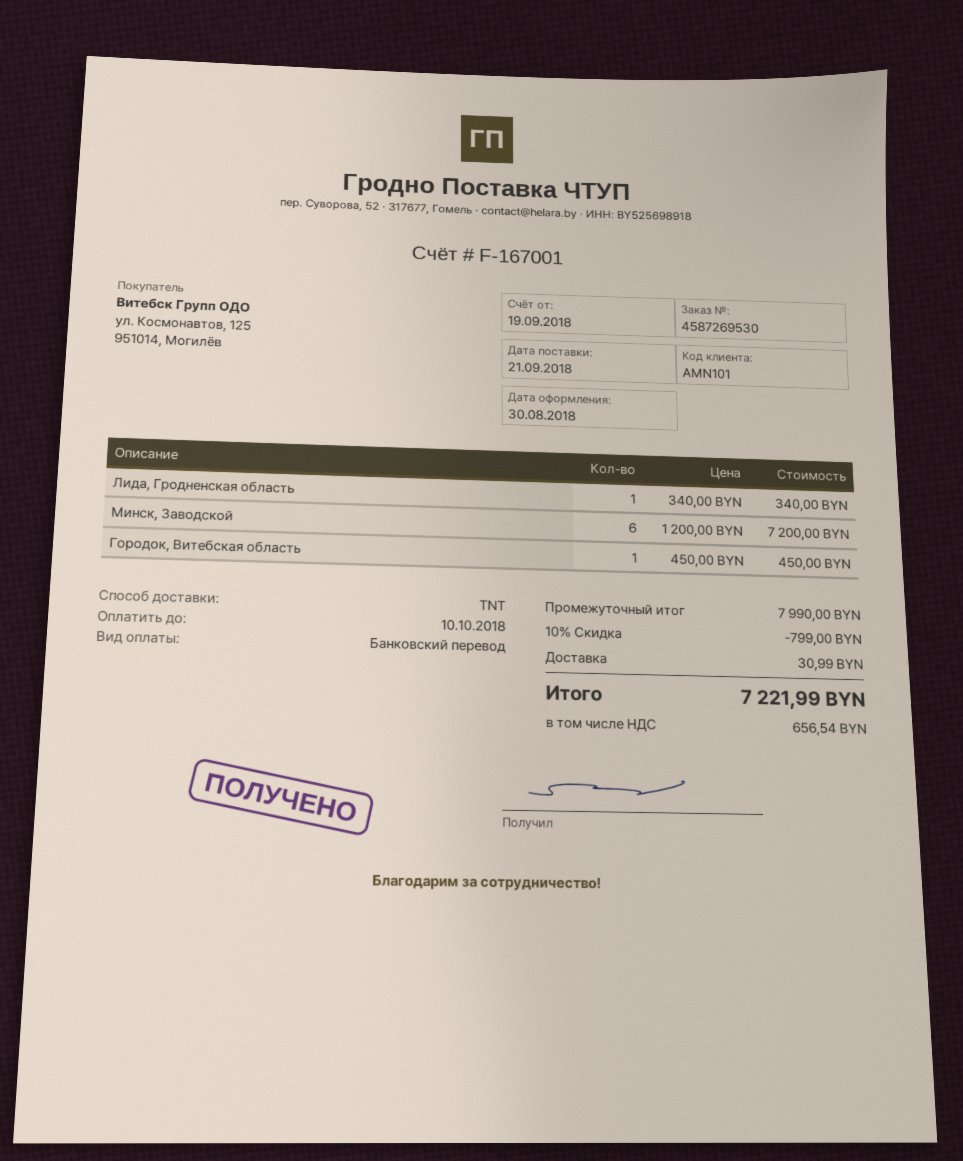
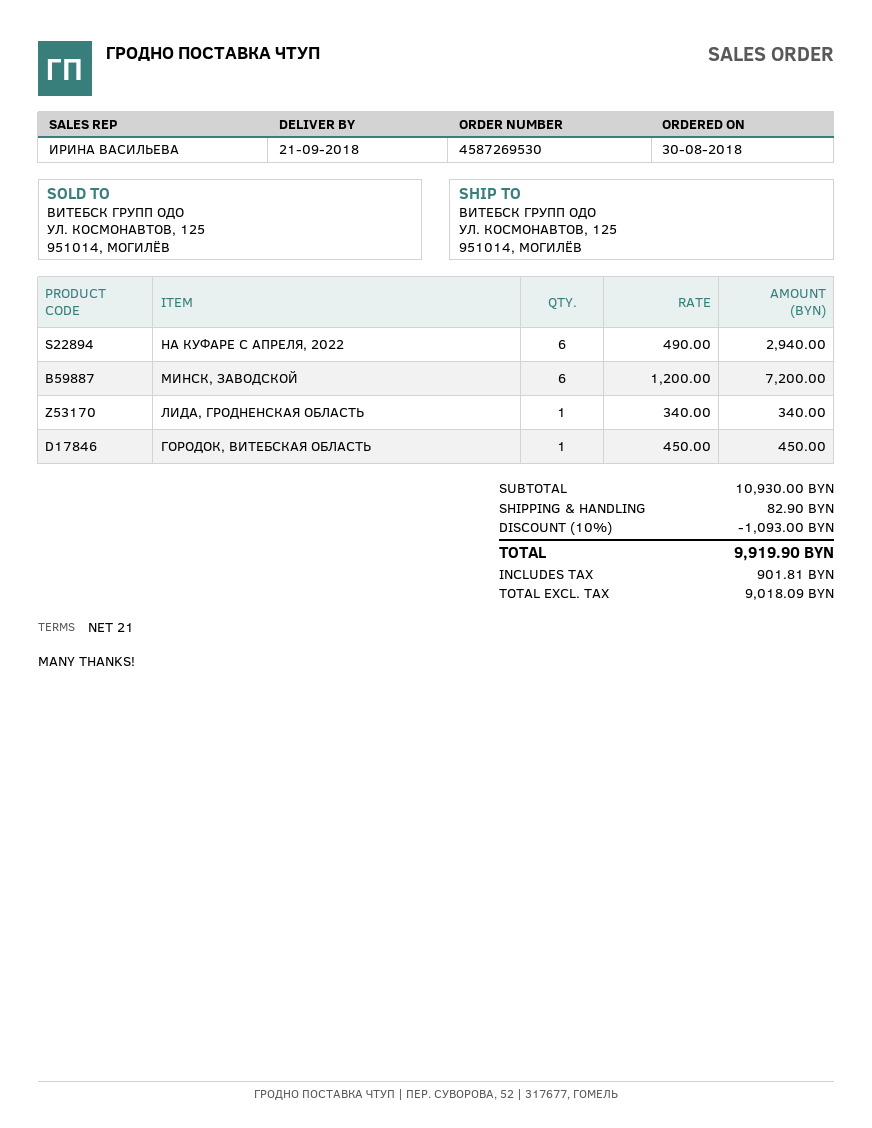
НА КУФАРЕ С АПРЕЛЯ, 2022: none -> 6 x 490.00 = 2940.00
subtotal: 7990.00 -> 10930.00
discount: 10% = 799.00 -> 10% = 1093.00
shipping: 30.99 -> 82.90
tax: 656.54 -> 901.81
total: 7221.99 -> 9919.90

